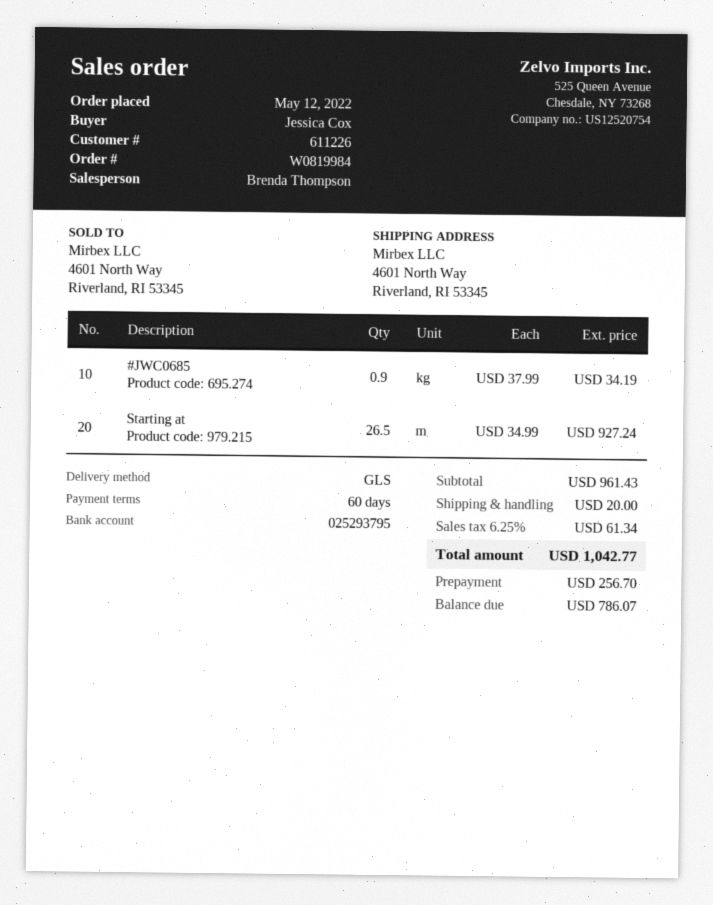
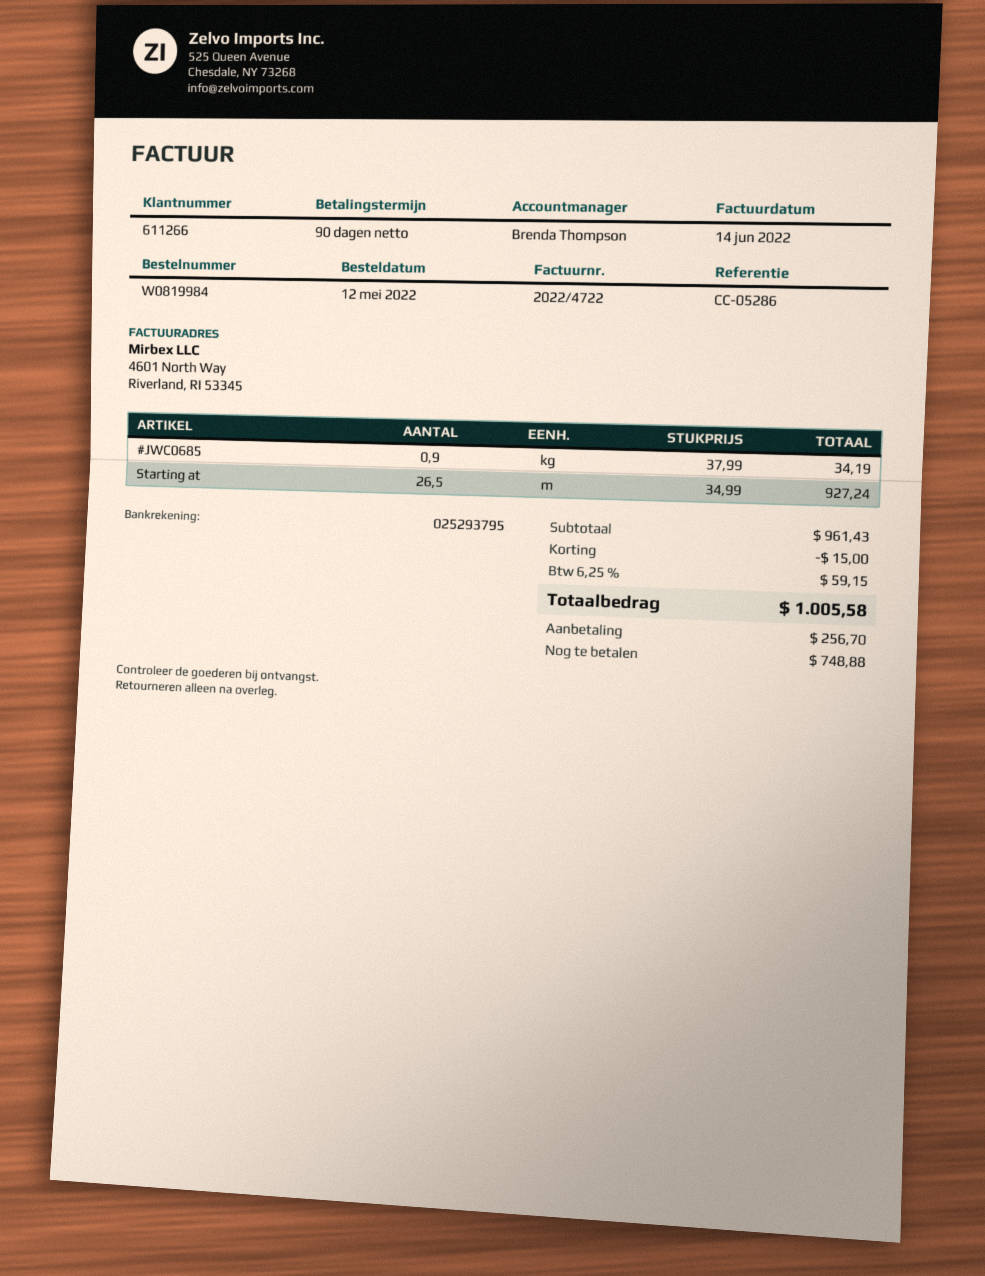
payment terms: 60 days -> 90 days
customer number: 611226 -> 611266
discount: none -> 15.00
shipping: 20.00 -> none
tax: 6.25% = 61.34 -> 6.25% = 59.15
total: 1042.77 -> 1005.58
balance: 786.07 -> 748.88

